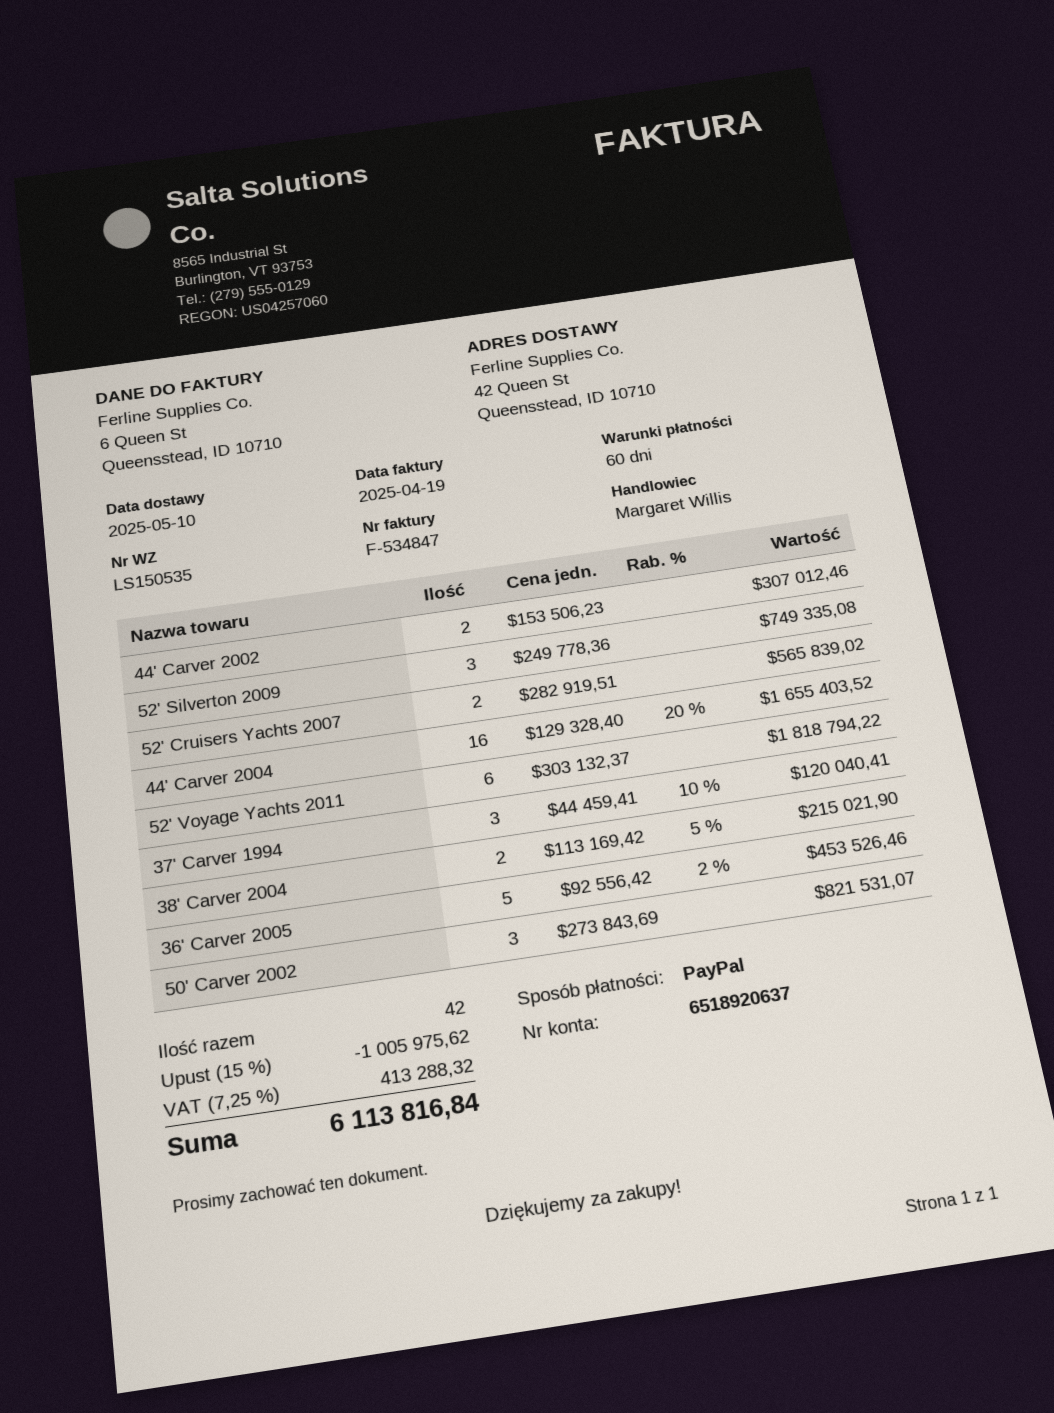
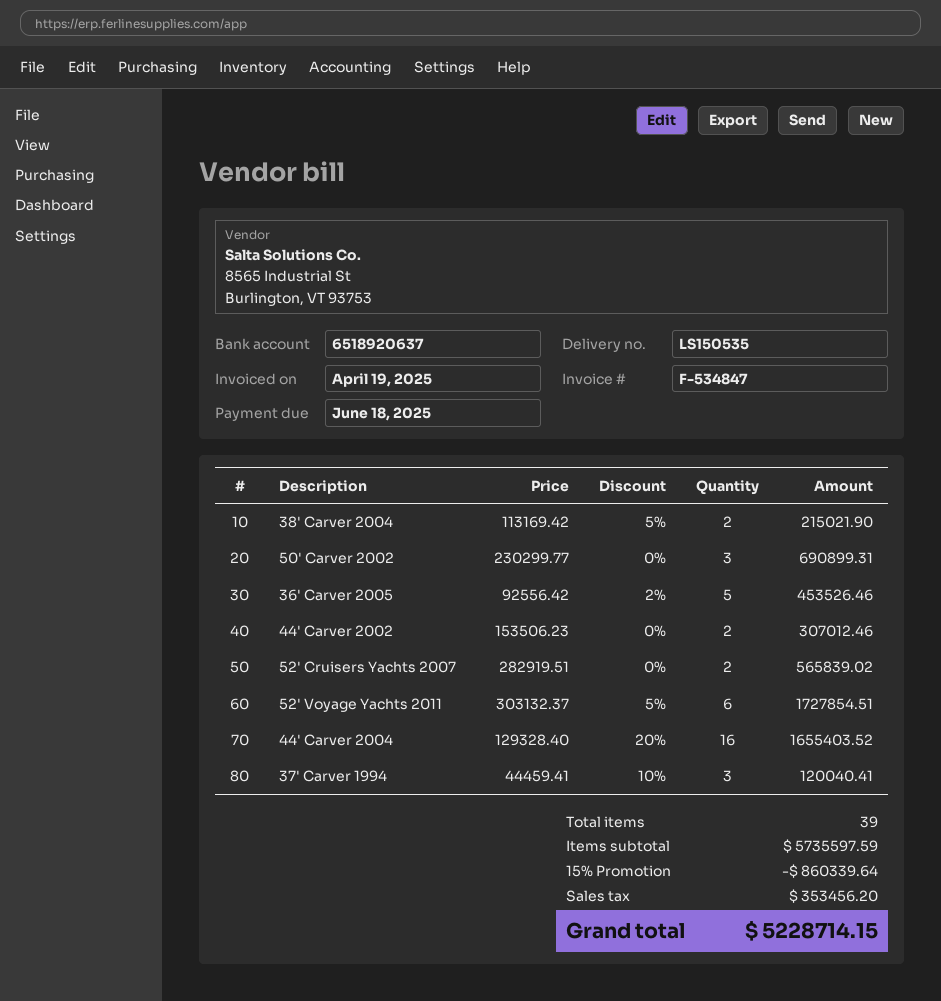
52' Silverton 2009: 3 x 249778.36 = 749335.08 -> none
52' Voyage Yachts 2011: 6 x 303132.37 = 1818794.22 -> 6 x 303132.37 - 5% = 1727854.51
50' Carver 2002: 3 x 273843.69 = 821531.07 -> 3 x 230299.77 = 690899.31
total quantity: 42 -> 39
discount: 15% = 1005975.62 -> 15% = 860339.64
tax: 413288.32 -> 353456.20
total: 6113816.84 -> 5228714.15

